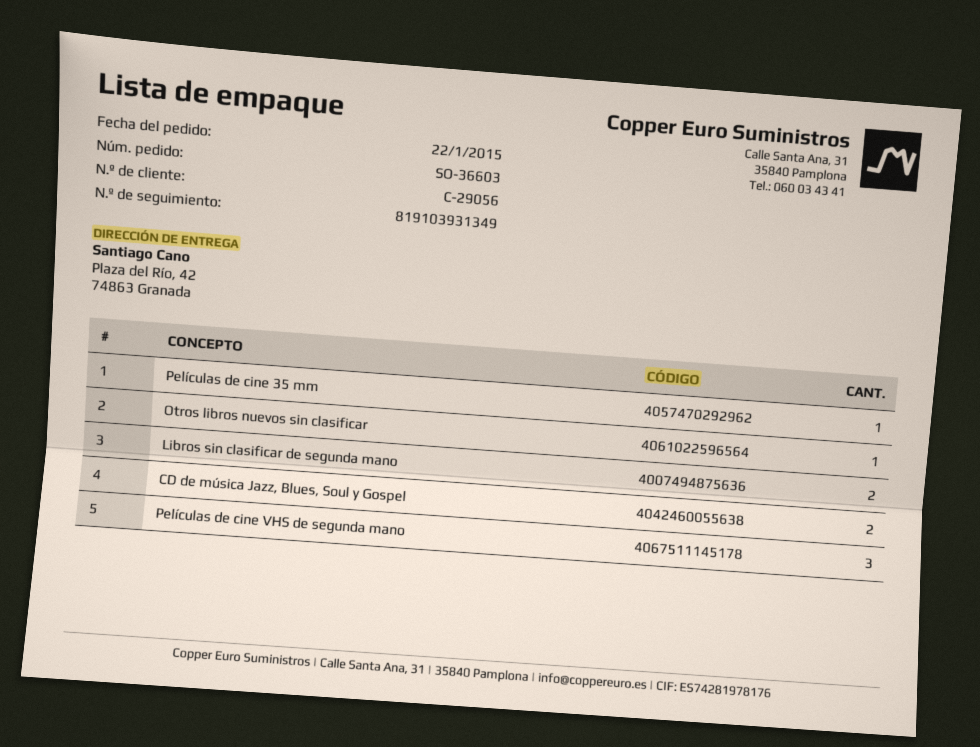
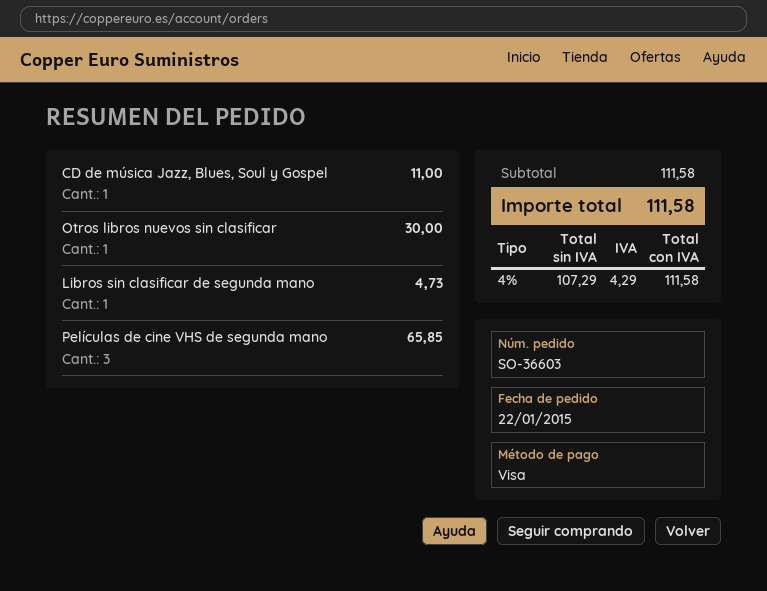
Películas de cine 35 mm: 1 -> none
Libros sin clasificar de segunda mano: 2 -> 1
CD de música Jazz, Blues, Soul y Gospel: 2 -> 1

